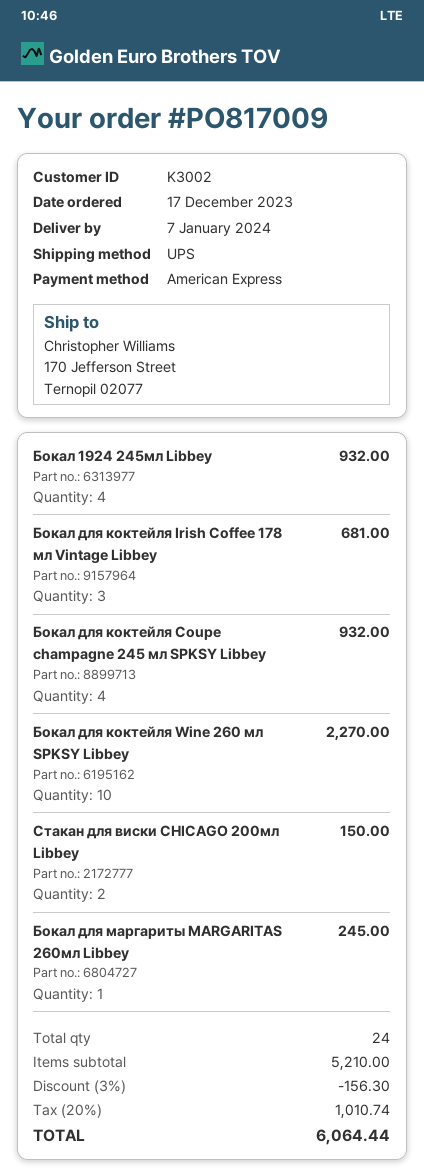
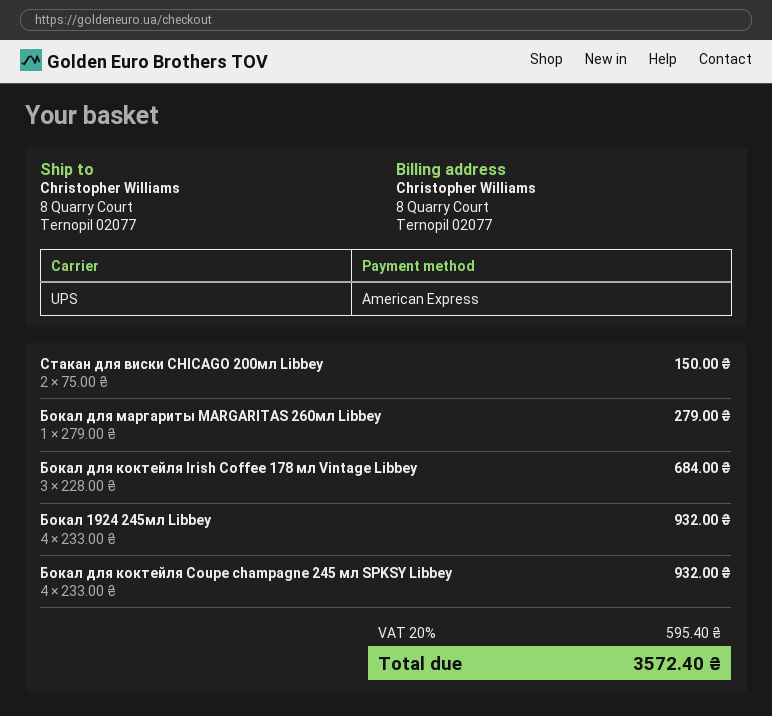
ship to: 170 Jefferson Street, Ternopil 02077 -> 8 Quarry Court, Ternopil 02077
Бокал для коктейля Irish Coffee 178 мл Vintage Libbey: 3 for 681.00 -> 3 for 684.00
Бокал для коктейля Wine 260 мл SPKSY Libbey: 10 for 2270.00 -> none
Бокал для маргариты MARGARITAS 260мл Libbey: 1 for 245.00 -> 1 for 279.00
discount: 3% = 156.30 -> none
tax: 20% = 1010.74 -> 20% = 595.40
total: 6064.44 -> 3572.40

